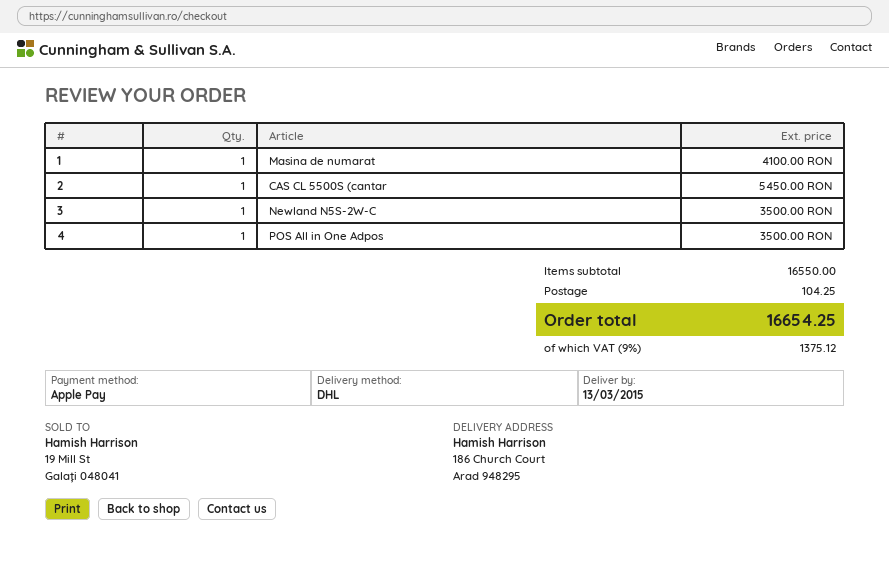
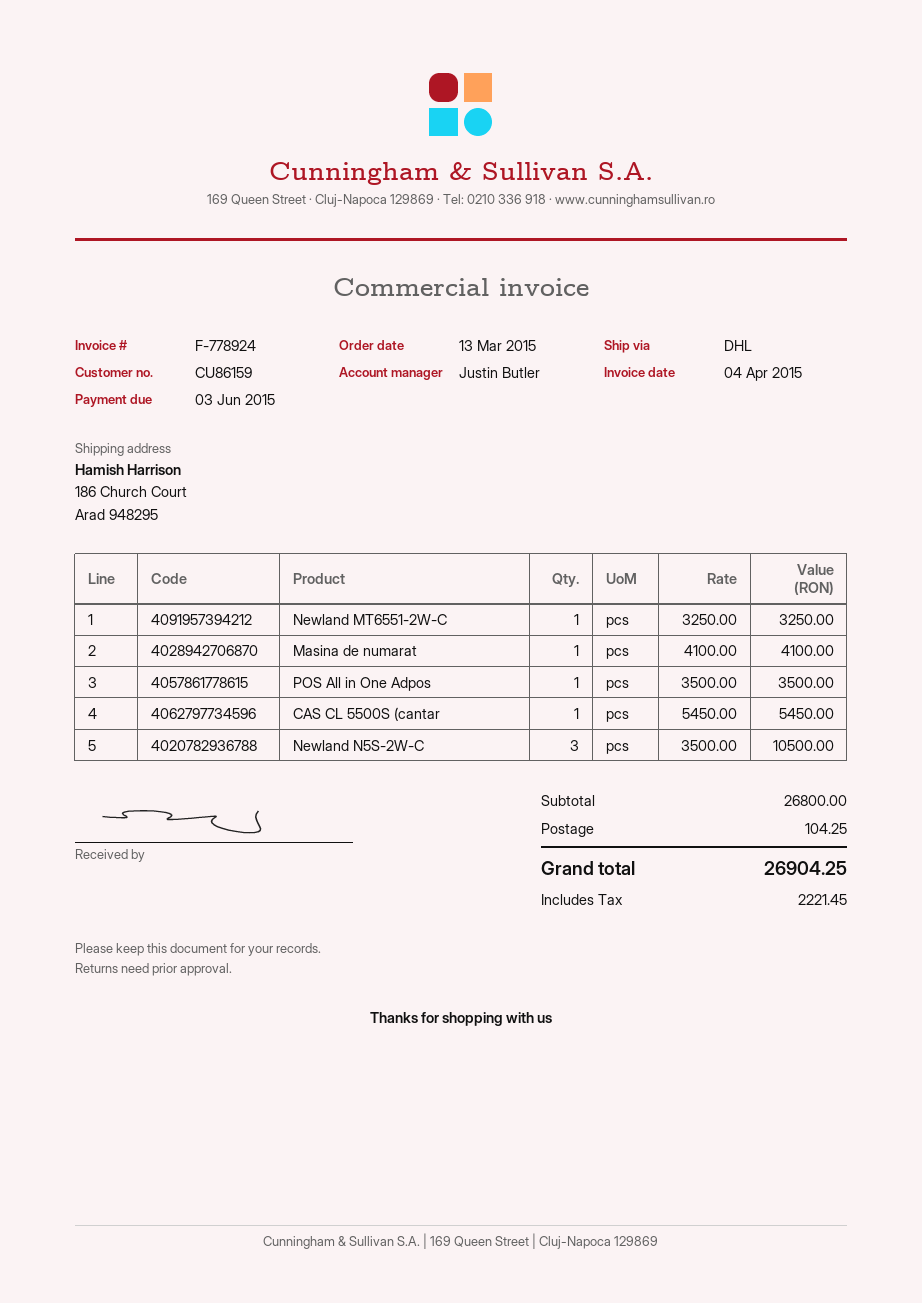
Newland N5S-2W-C: 1 for 3500.00 -> 3 for 10500.00
Newland MT6551-2W-C: none -> 1 for 3250.00
subtotal: 16550.00 -> 26800.00
tax: 1375.12 -> 2221.45
total: 16654.25 -> 26904.25

